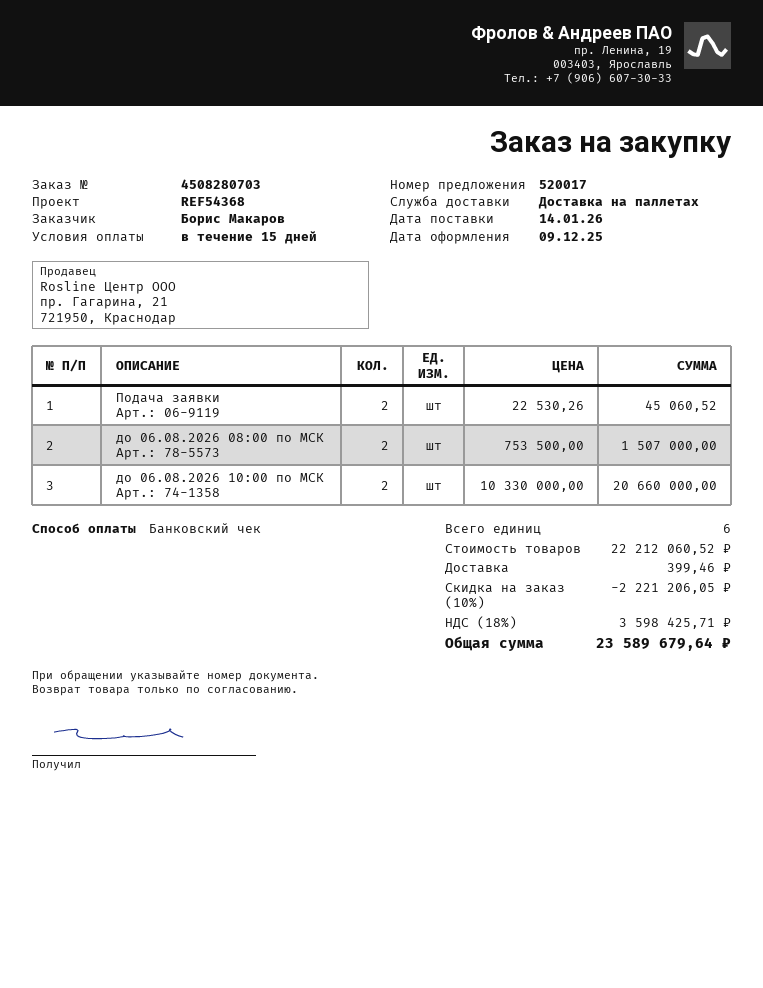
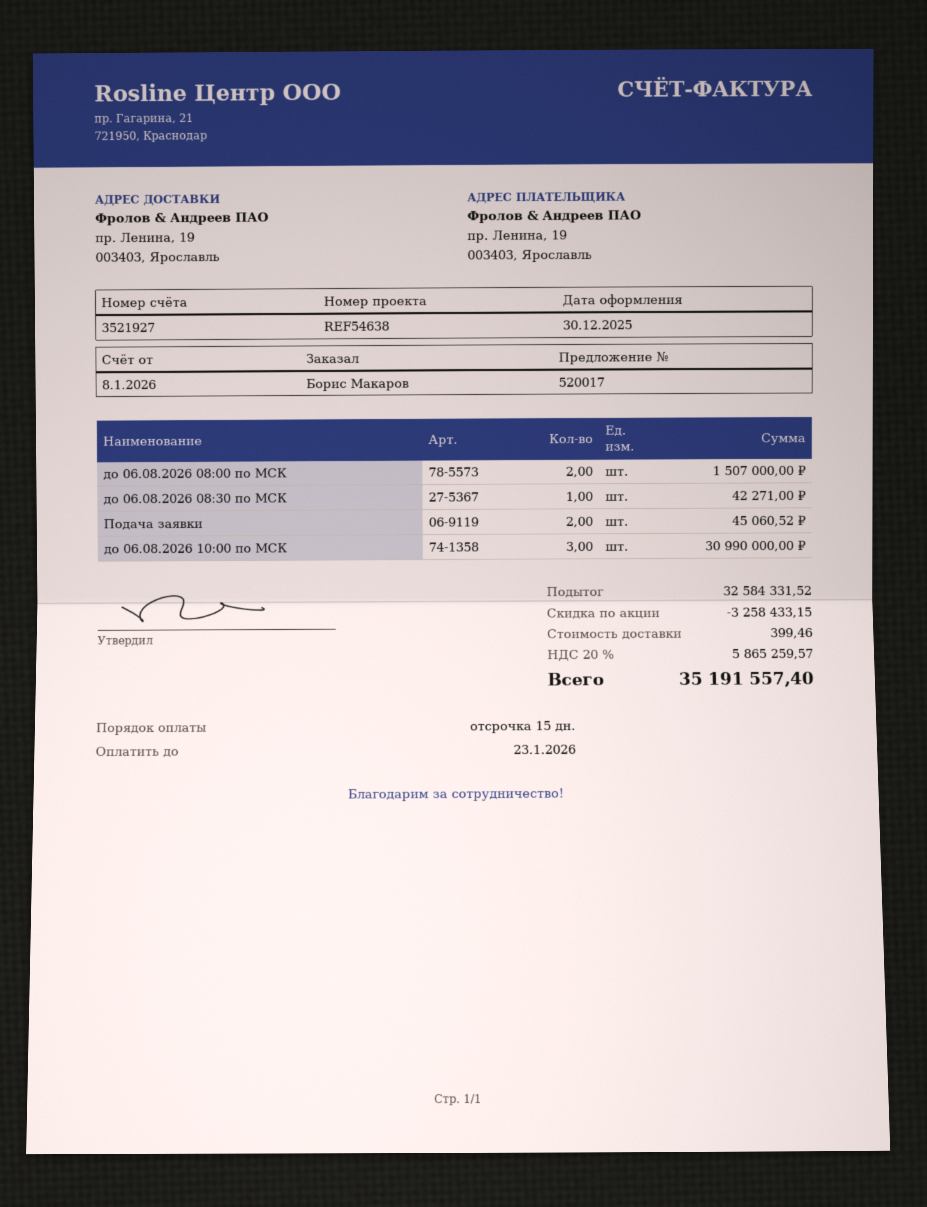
order date: 2025-12-09 -> 2025-12-30
reference: REF54368 -> REF54638
до 06.08.2026 10:00 по МСК: 2 for 20660000.00 -> 3 for 30990000.00
до 06.08.2026 08:30 по МСК: none -> 1 for 42271.00
subtotal: 22212060.52 -> 32584331.52
discount: 2221206.05 -> 3258433.15
tax: 18% = 3598425.71 -> 20% = 5865259.57
total: 23589679.64 -> 35191557.40

